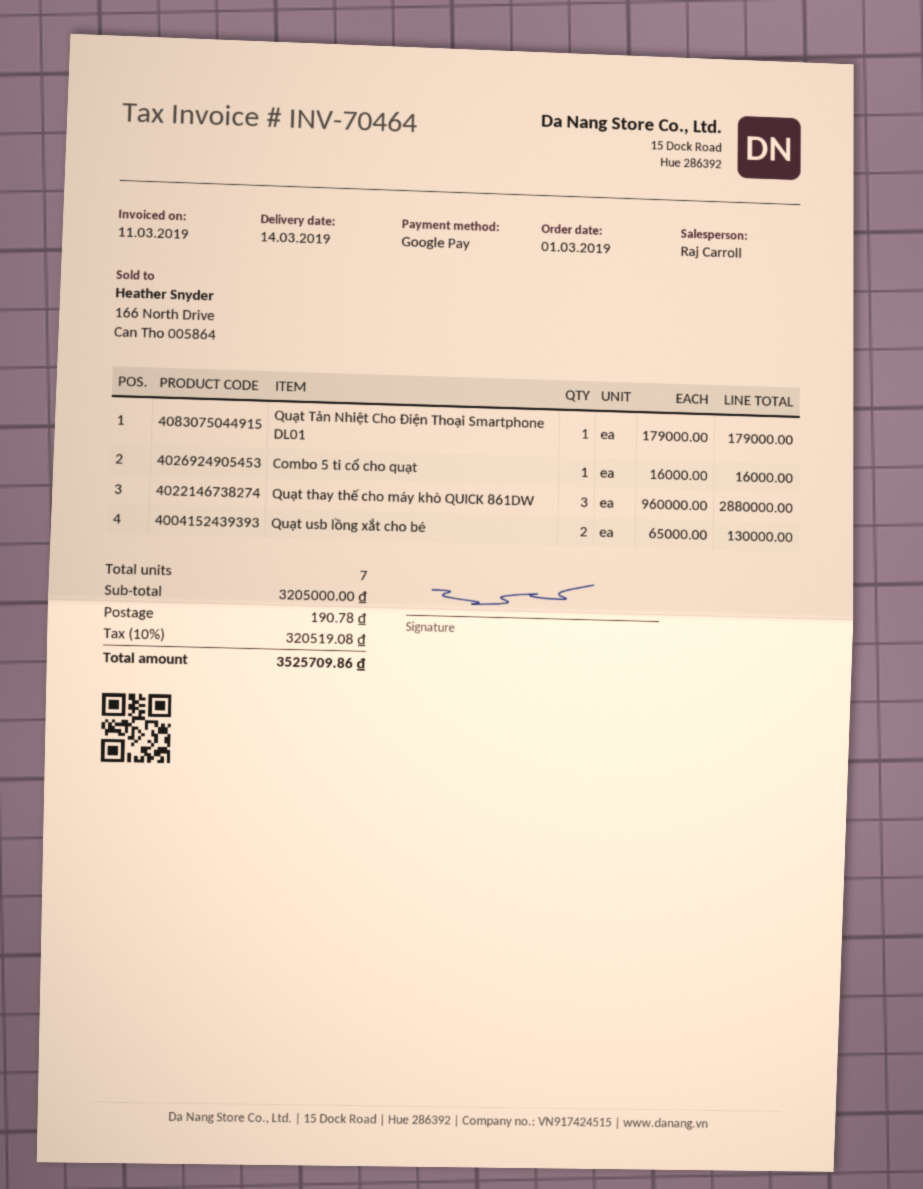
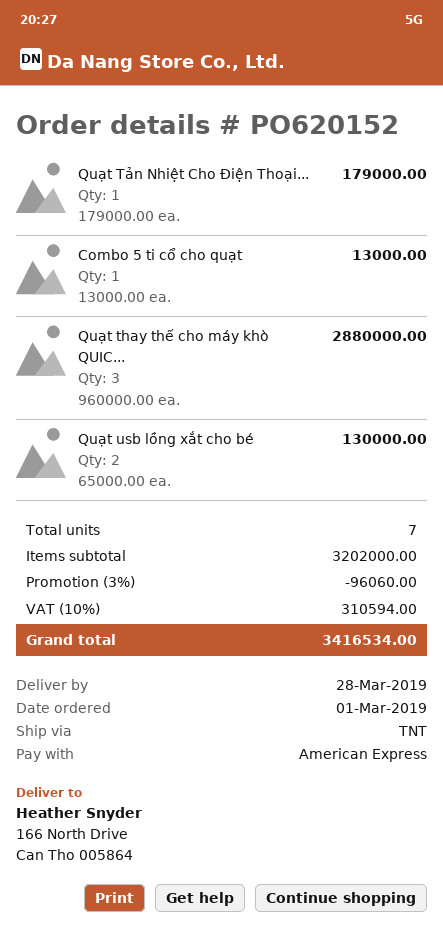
delivery date: 2019-03-14 -> 2019-03-28
payment method: Google Pay -> American Express
Combo 5 ti cổ cho quạt: 1 x 16000.00 = 16000.00 -> 1 x 13000.00 = 13000.00
subtotal: 3205000.00 -> 3202000.00
discount: none -> 3% = 96060.00
shipping: 190.78 -> none
tax: 10% = 320519.08 -> 10% = 310594.00
total: 3525709.86 -> 3416534.00

